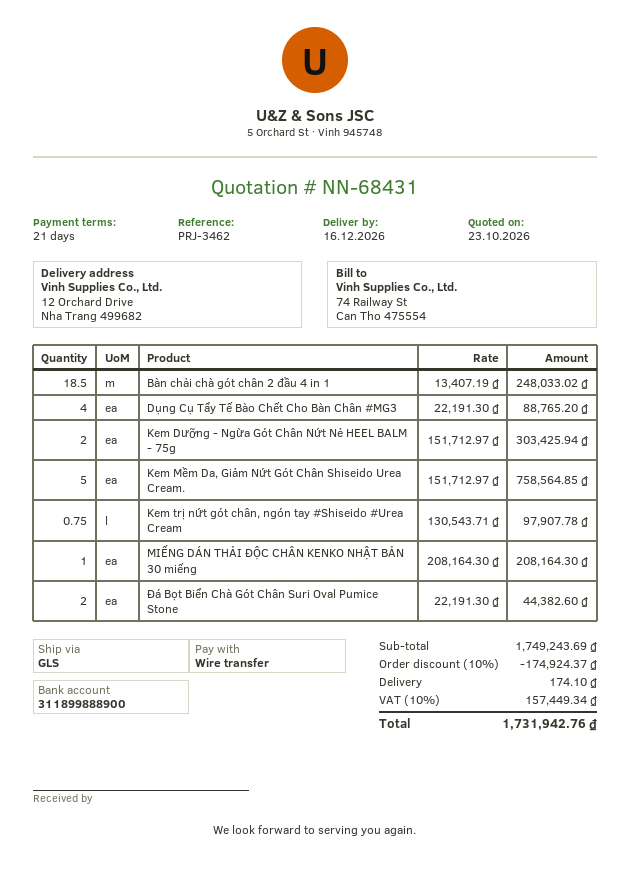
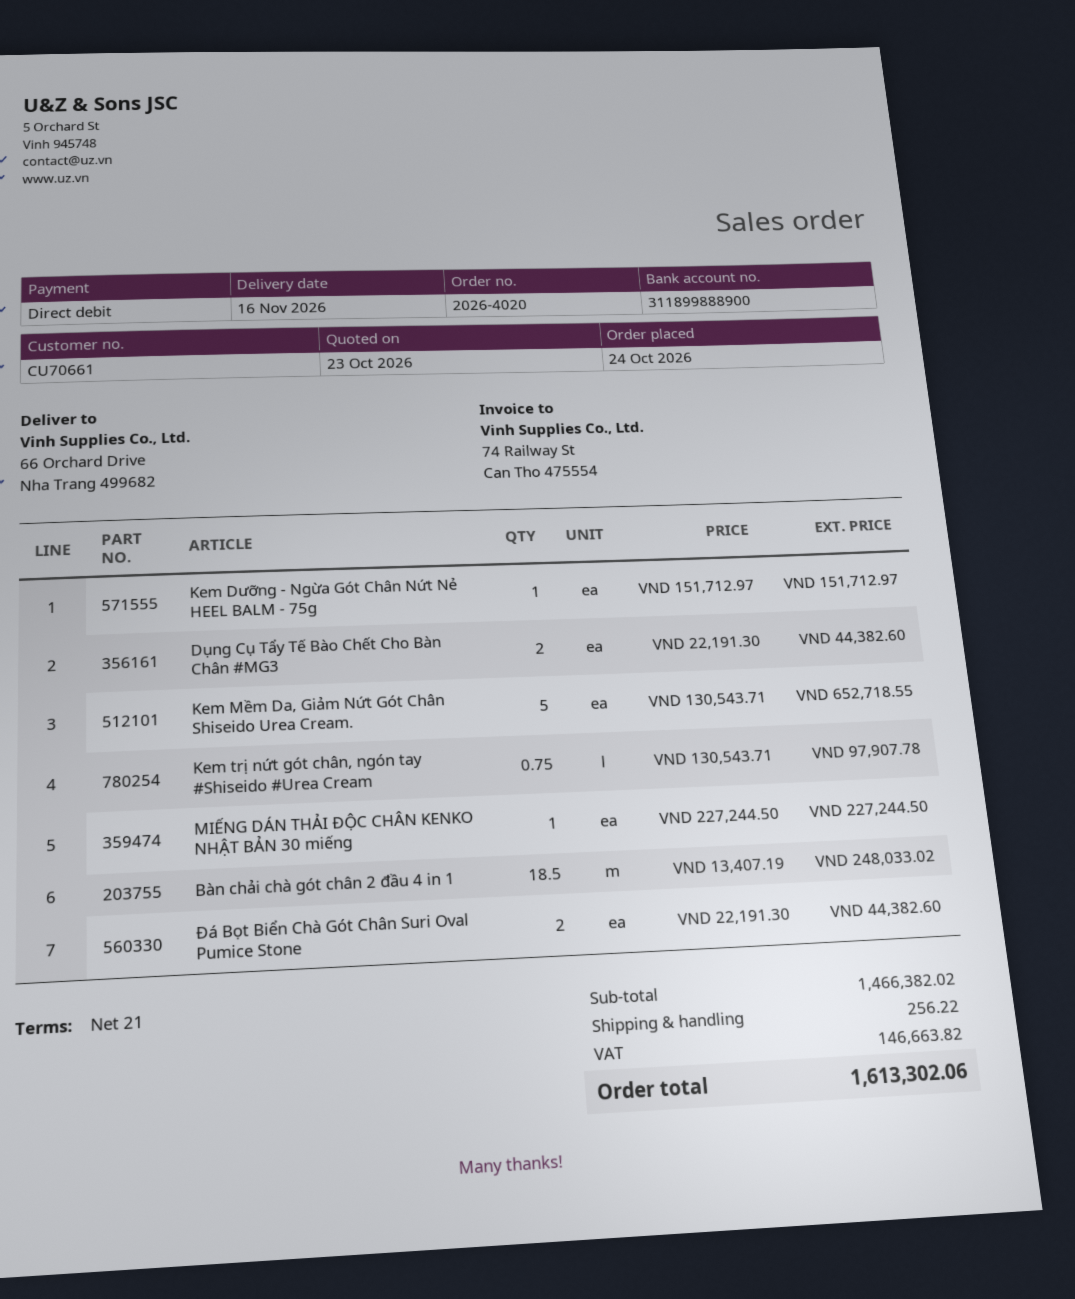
delivery date: 2026-12-16 -> 2026-11-16
payment method: bank transfer -> direct debit
ship to: 12 Orchard Drive, Nha Trang 499682 -> 66 Orchard Drive, Nha Trang 499682
Dụng Cụ Tẩy Tế Bào Chết Cho Bàn Chân #MG3: 4 x 22191.30 = 88765.20 -> 2 x 22191.30 = 44382.60
Kem Dưỡng - Ngừa Gót Chân Nứt Nẻ HEEL BALM - 75g: 2 x 151712.97 = 303425.94 -> 1 x 151712.97 = 151712.97
Kem Mềm Da, Giảm Nứt Gót Chân Shiseido Urea Cream.: 5 x 151712.97 = 758564.85 -> 5 x 130543.71 = 652718.55
MIẾNG DÁN THẢI ĐỘC CHÂN KENKO NHẬT BẢN 30 miếng: 1 x 208164.30 = 208164.30 -> 1 x 227244.50 = 227244.50
subtotal: 1749243.69 -> 1466382.02
discount: 10% = 174924.37 -> none
shipping: 174.10 -> 256.22
tax: 157449.34 -> 146663.82
total: 1731942.76 -> 1613302.06

